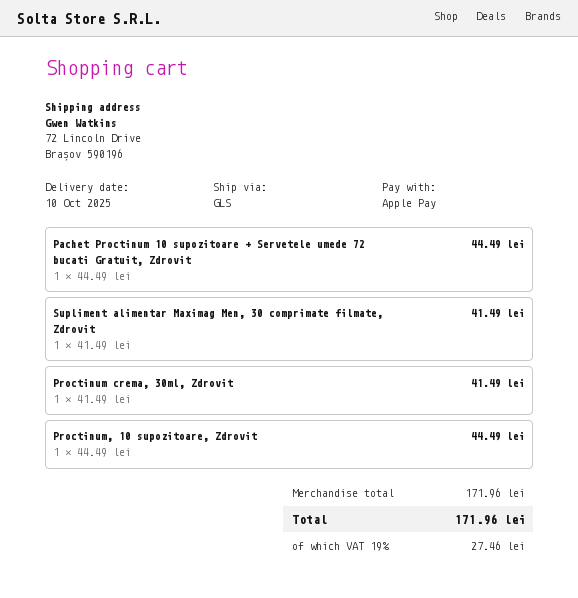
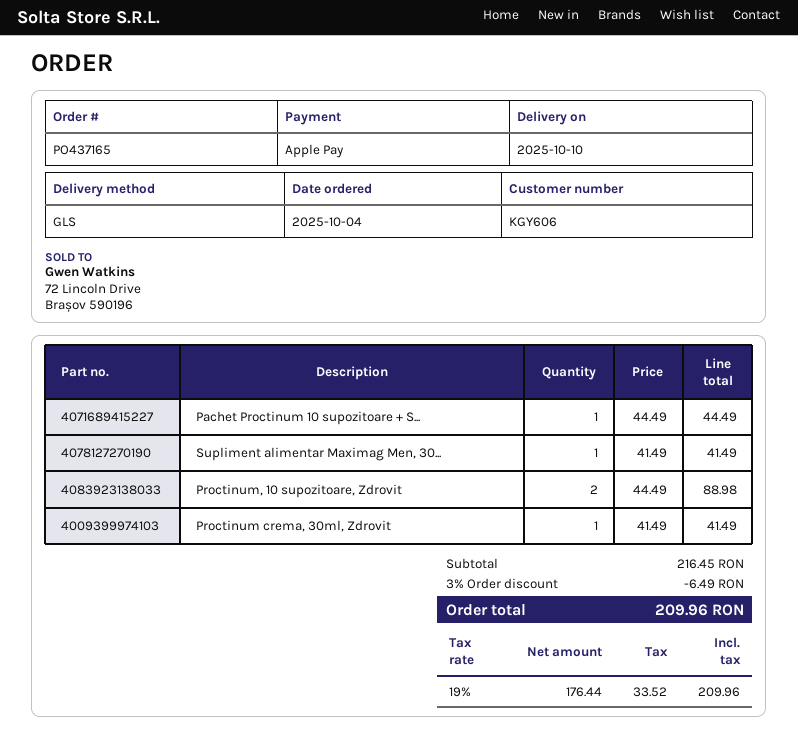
Proctinum, 10 supozitoare, Zdrovit: 1 x 44.49 = 44.49 -> 2 x 44.49 = 88.98
subtotal: 171.96 -> 216.45
discount: none -> 3% = 6.49
tax: 19% = 27.46 -> 19% = 33.52
total: 171.96 -> 209.96

